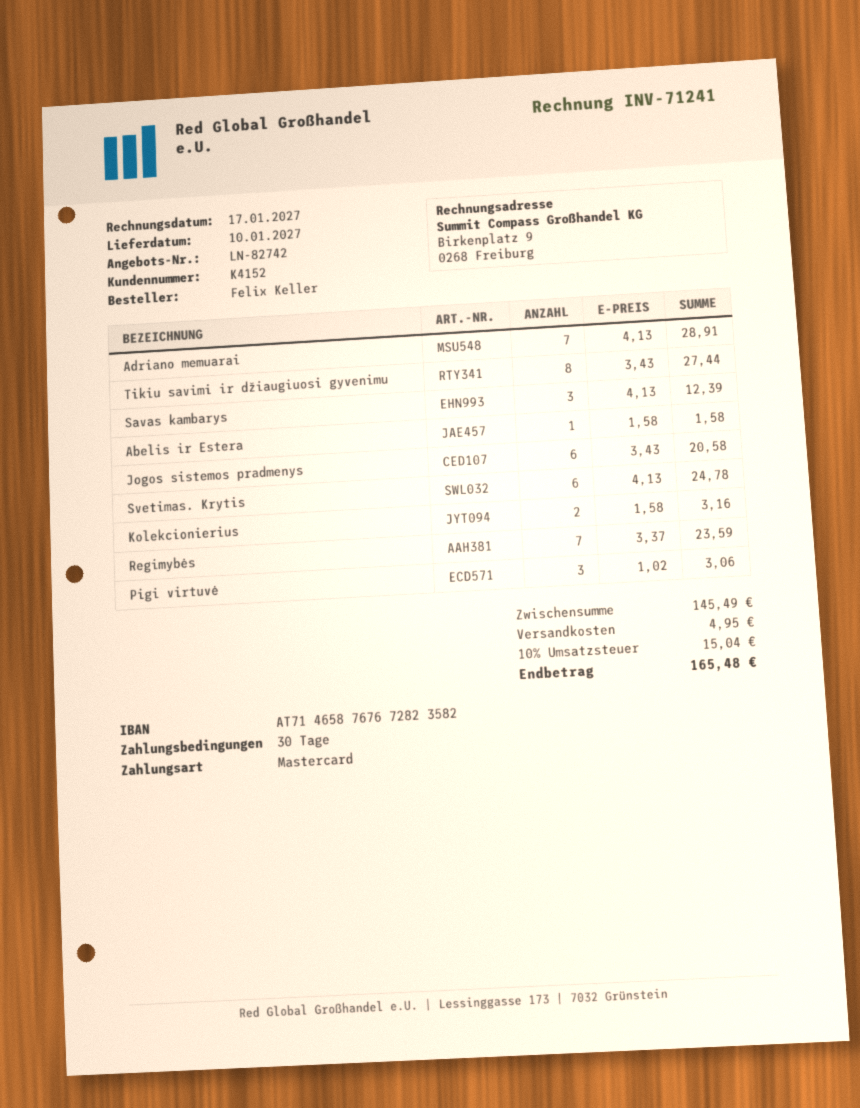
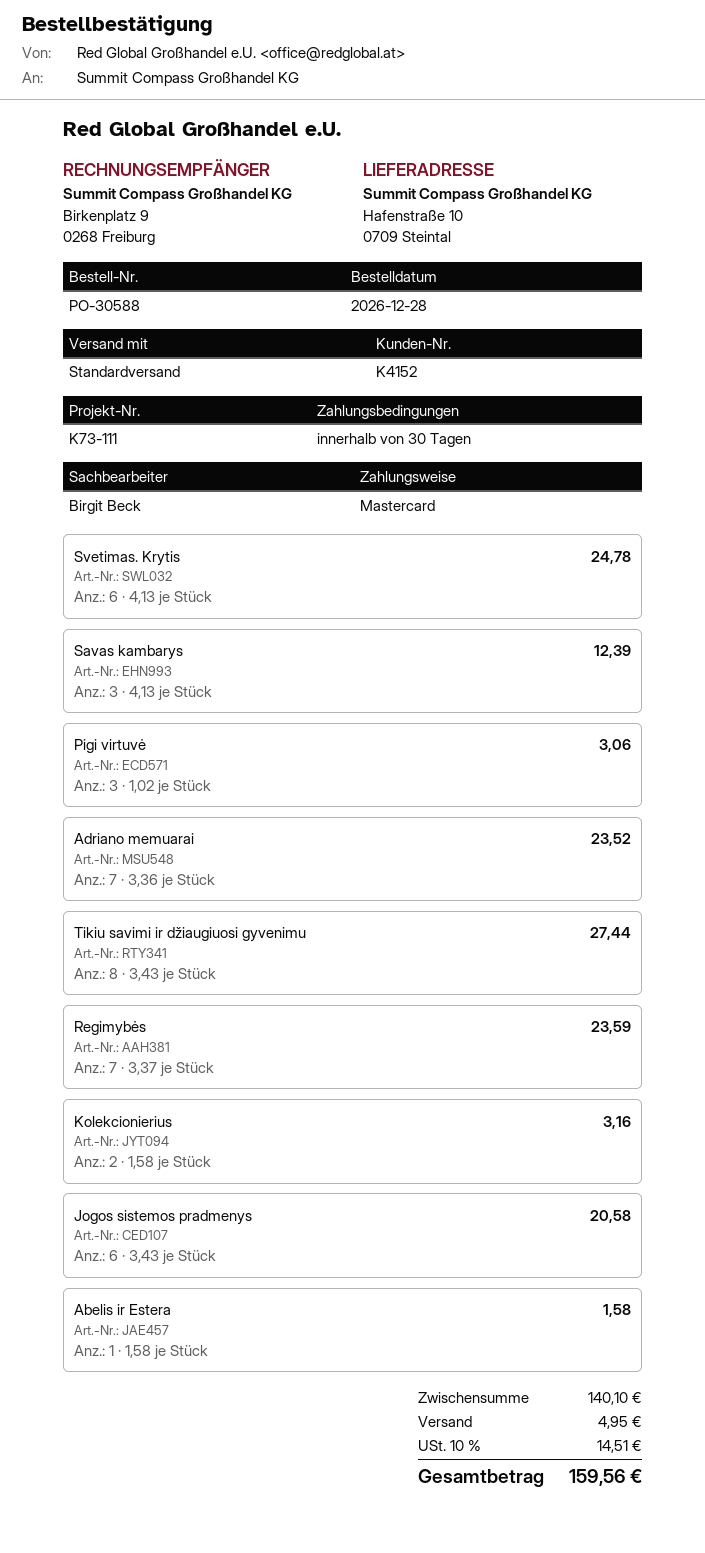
Adriano memuarai: 7 x 4.13 = 28.91 -> 7 x 3.36 = 23.52
subtotal: 145.49 -> 140.10
tax: 10% = 15.04 -> 10% = 14.51
total: 165.48 -> 159.56

